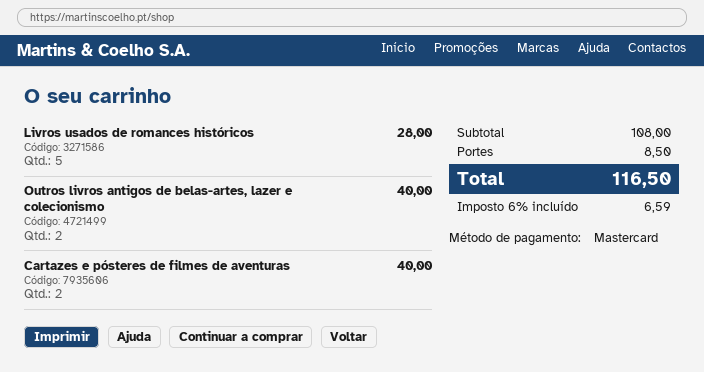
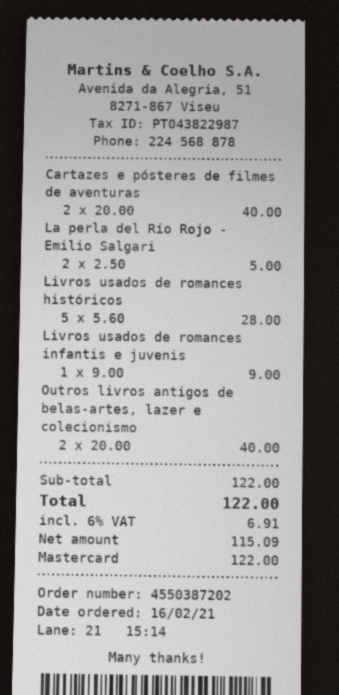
La perla del Río Rojo - Emilio Salgari: none -> 2 for 5.00
Livros usados de romances infantis e juvenis: none -> 1 for 9.00
subtotal: 108.00 -> 122.00
shipping: 8.50 -> none
tax: 6% = 6.59 -> 6% = 6.91
total: 116.50 -> 122.00

